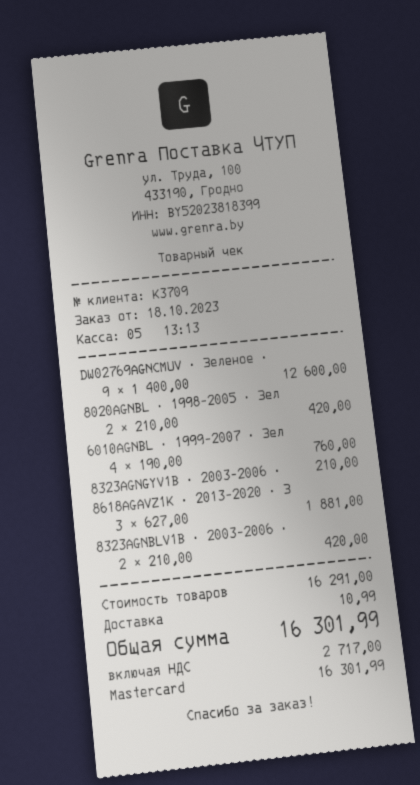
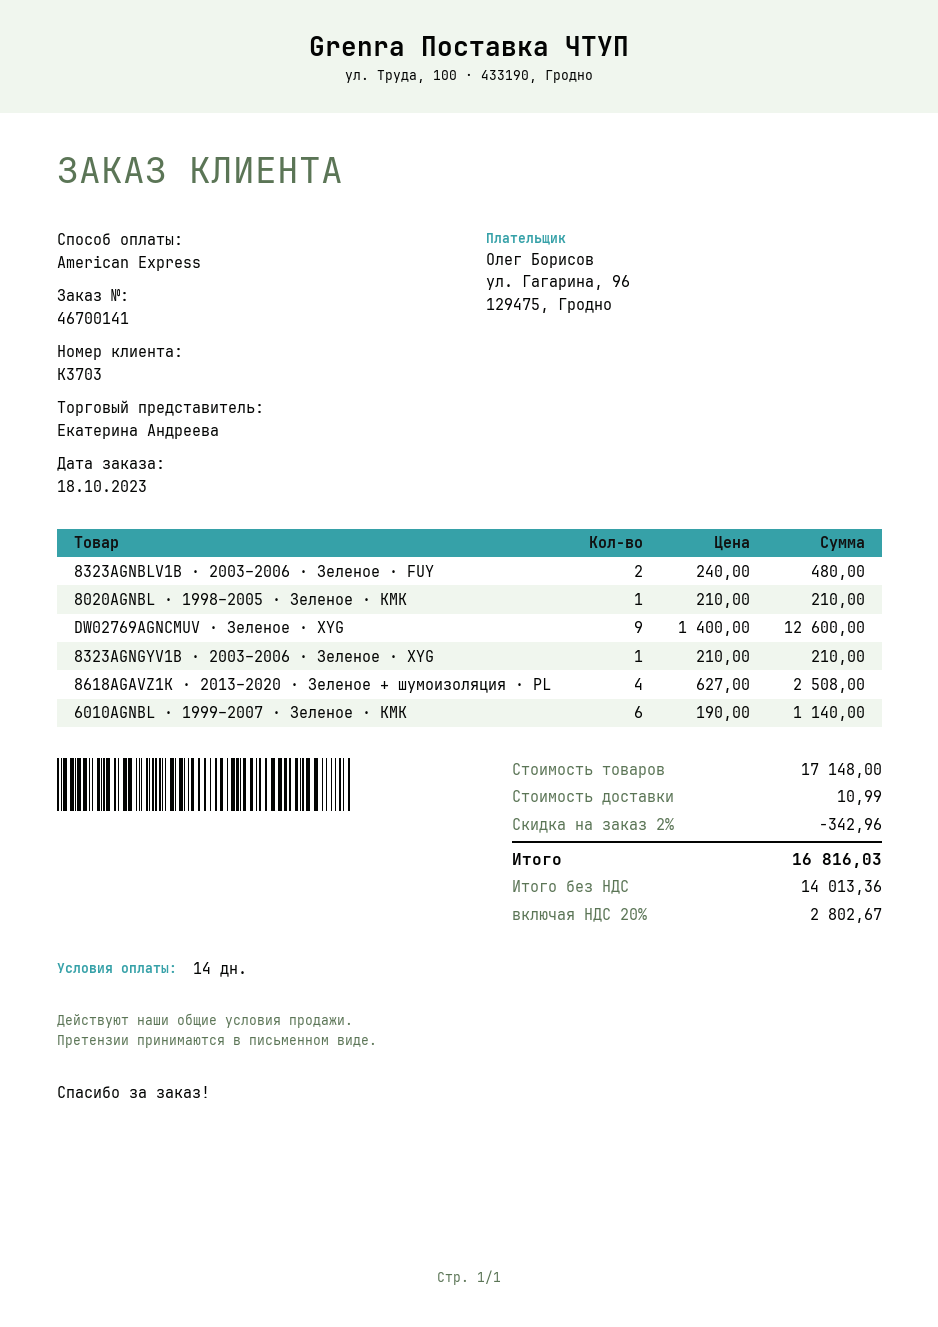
customer number: K3709 -> K3703
payment method: Mastercard -> American Express
8020AGNBL · 1998–2005 · Зел: 2 x 210.00 = 420.00 -> 1 x 210.00 = 210.00
6010AGNBL · 1999–2007 · Зел: 4 x 190.00 = 760.00 -> 6 x 190.00 = 1140.00
8618AGAVZ1K · 2013–2020 · З: 3 x 627.00 = 1881.00 -> 4 x 627.00 = 2508.00
8323AGNBLV1B · 2003–2006 ·: 2 x 210.00 = 420.00 -> 2 x 240.00 = 480.00
subtotal: 16291.00 -> 17148.00
discount: none -> 2% = 342.96
tax: 2717.00 -> 2802.67
total: 16301.99 -> 16816.03

